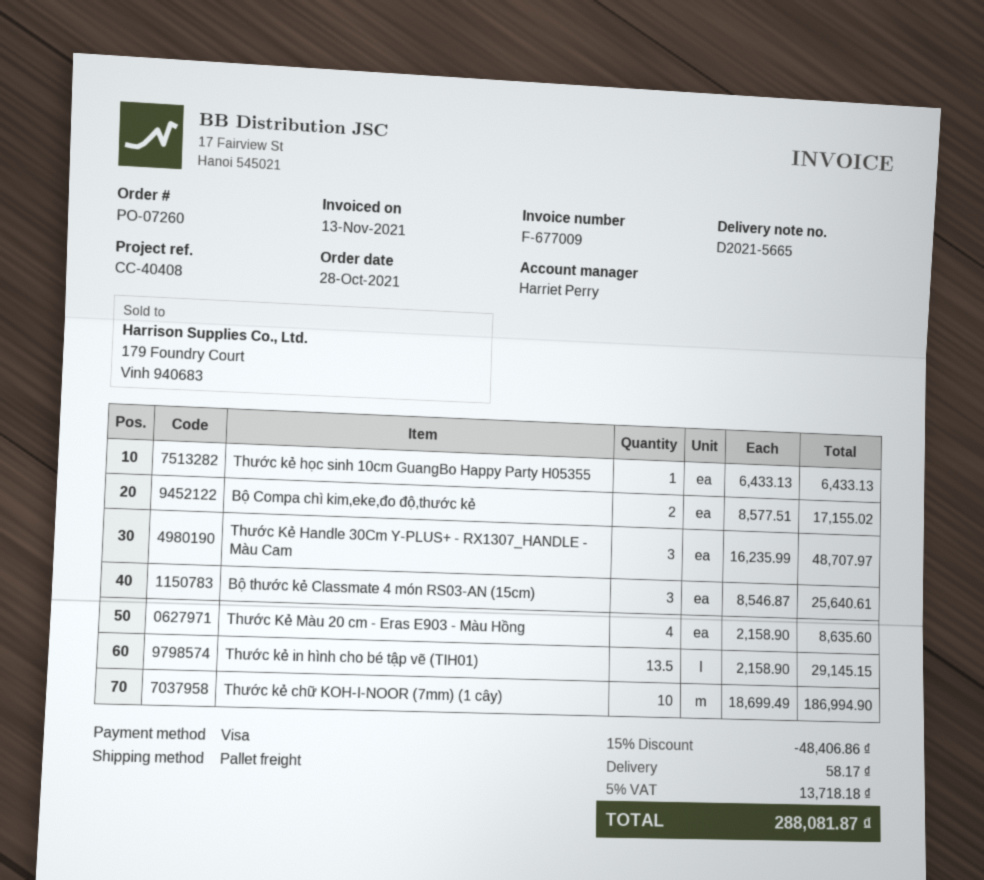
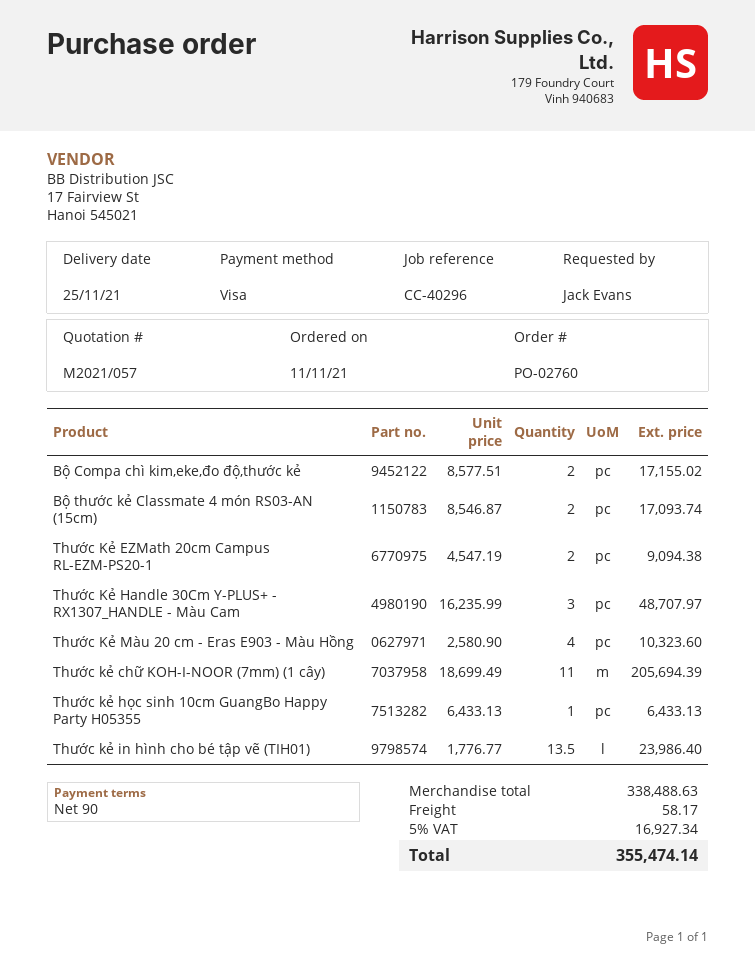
order number: PO-07260 -> PO-02760
order date: 2021-10-28 -> 2021-11-11
reference: CC-40408 -> CC-40296
Bộ thước kẻ Classmate 4 món RS03-AN (15cm): 3 x 8546.87 = 25640.61 -> 2 x 8546.87 = 17093.74
Thước Kẻ Màu 20 cm - Eras E903 - Màu Hồng: 4 x 2158.90 = 8635.60 -> 4 x 2580.90 = 10323.60
Thước kẻ in hình cho bé tập vẽ (TIH01): 13.5 x 2158.90 = 29145.15 -> 13.5 x 1776.77 = 23986.40
Thước kẻ chữ KOH-I-NOOR (7mm) (1 cây): 10 x 18699.49 = 186994.90 -> 11 x 18699.49 = 205694.39
Thước Kẻ EZMath 20cm Campus RL-EZM-PS20-1: none -> 2 x 4547.19 = 9094.38
discount: 15% = 48406.86 -> none
tax: 5% = 13718.18 -> 5% = 16927.34
total: 288081.87 -> 355474.14

